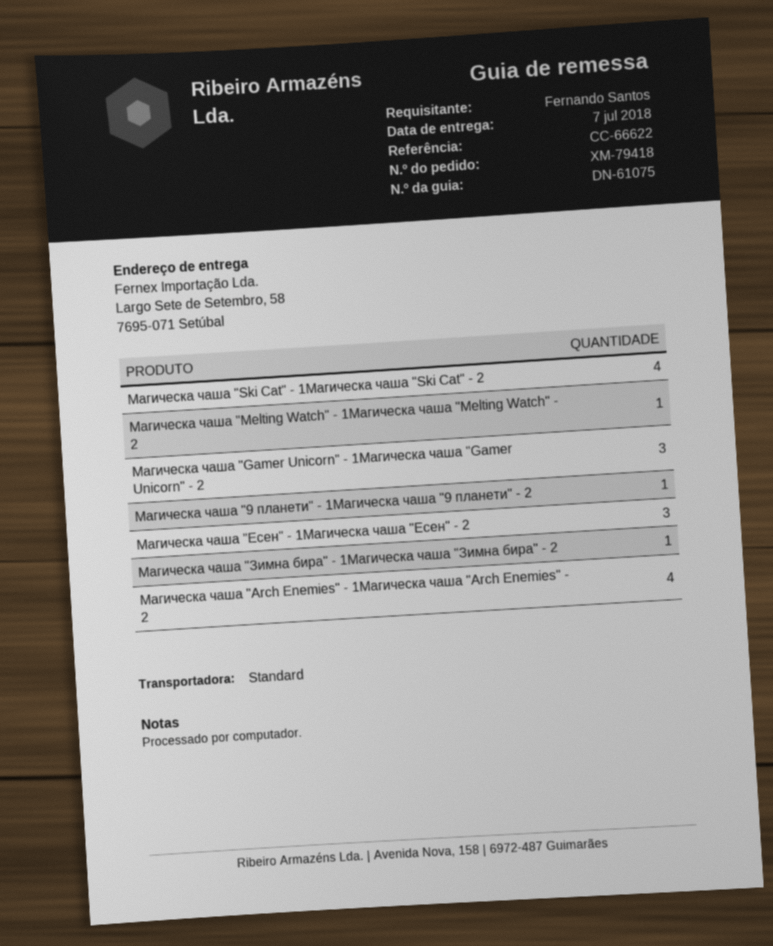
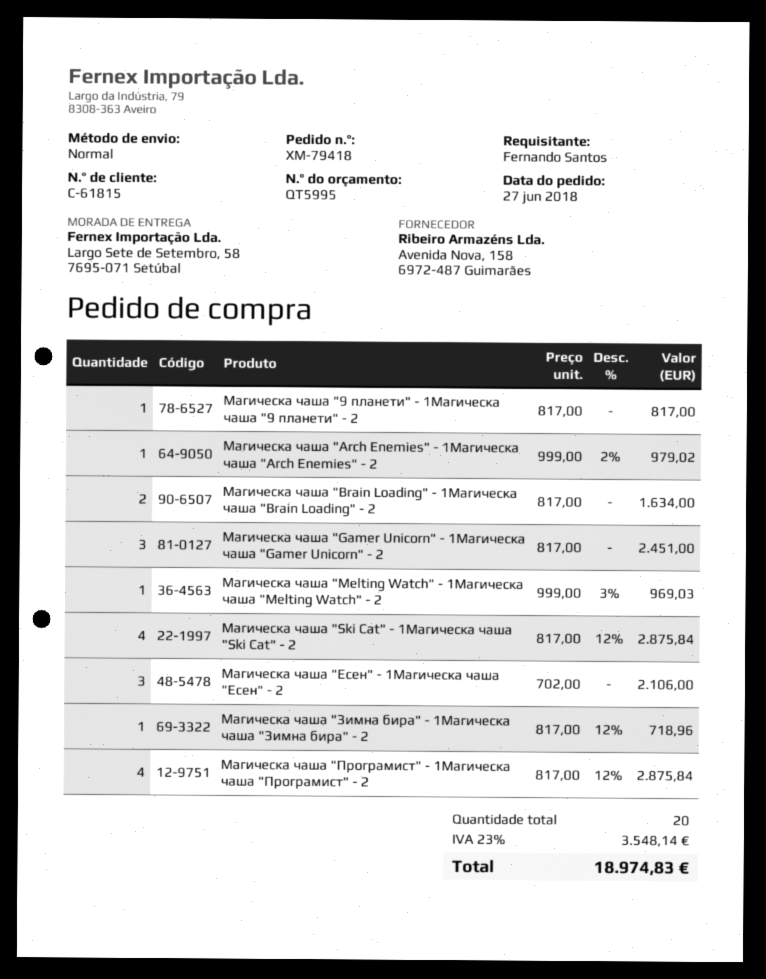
Магическа чаша "Arch Enemies" - 1Магическа чаша "Arch Enemies" - 2: 4 -> 1
Магическа чаша "Brain Loading" - 1Магическа чаша "Brain Loading" - 2: none -> 2
Магическа чаша "Програмист" - 1Магическа чаша "Програмист" - 2: none -> 4

